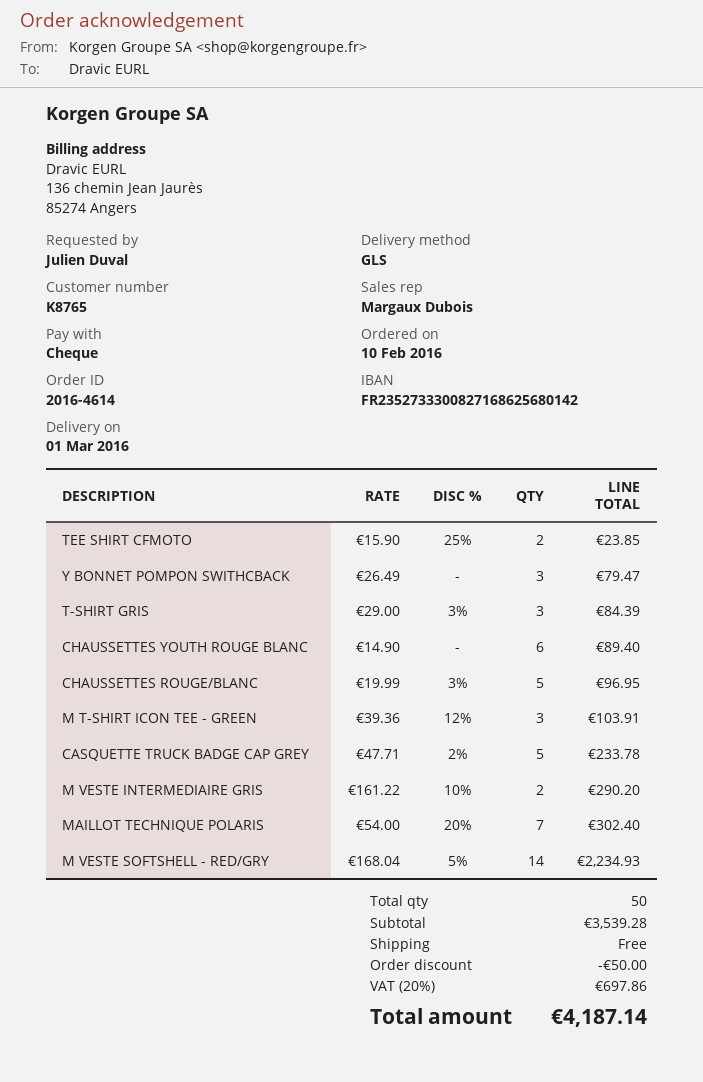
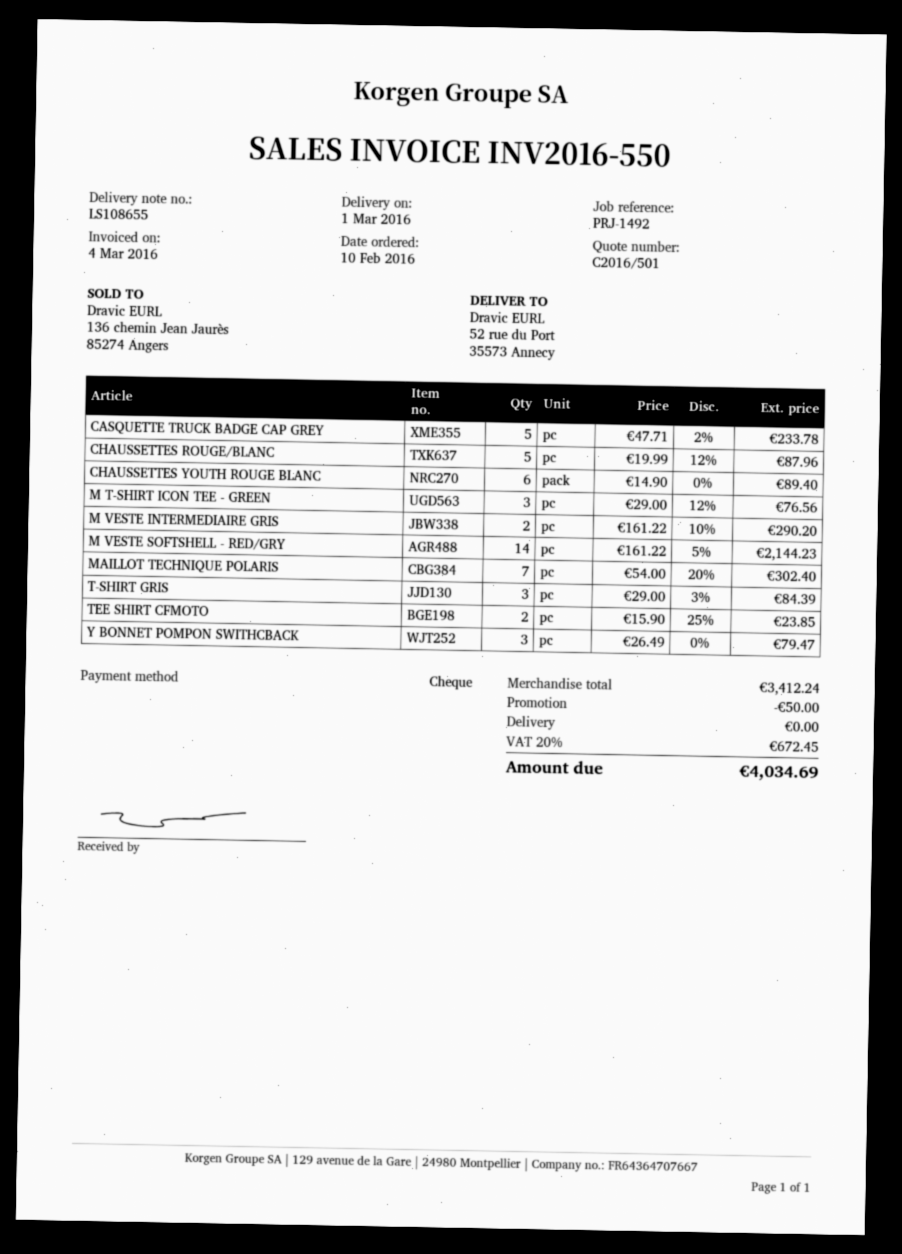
CHAUSSETTES ROUGE/BLANC: 5 x 19.99 - 3% = 96.95 -> 5 x 19.99 - 12% = 87.96
M T-SHIRT ICON TEE - GREEN: 3 x 39.36 - 12% = 103.91 -> 3 x 29.00 - 12% = 76.56
M VESTE SOFTSHELL - RED/GRY: 14 x 168.04 - 5% = 2234.93 -> 14 x 161.22 - 5% = 2144.23
subtotal: 3539.28 -> 3412.24
tax: 20% = 697.86 -> 20% = 672.45
total: 4187.14 -> 4034.69

